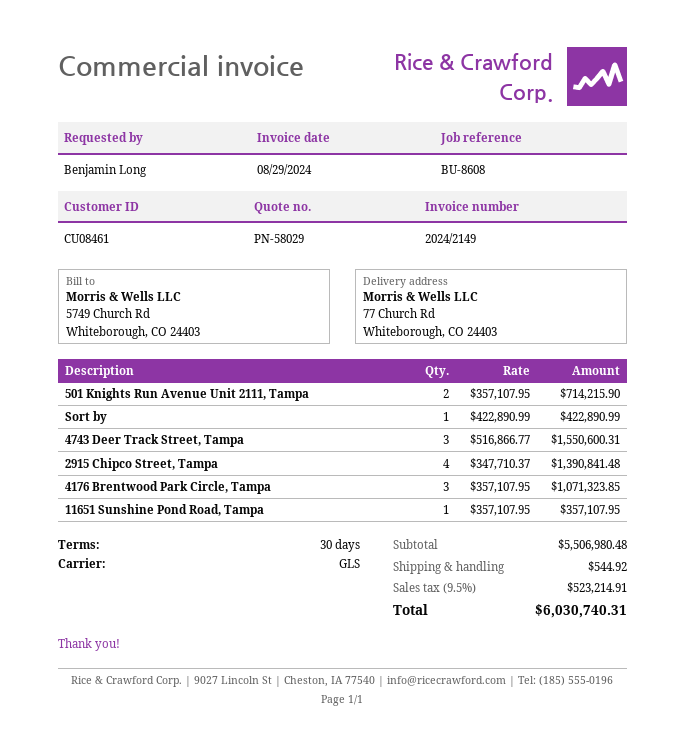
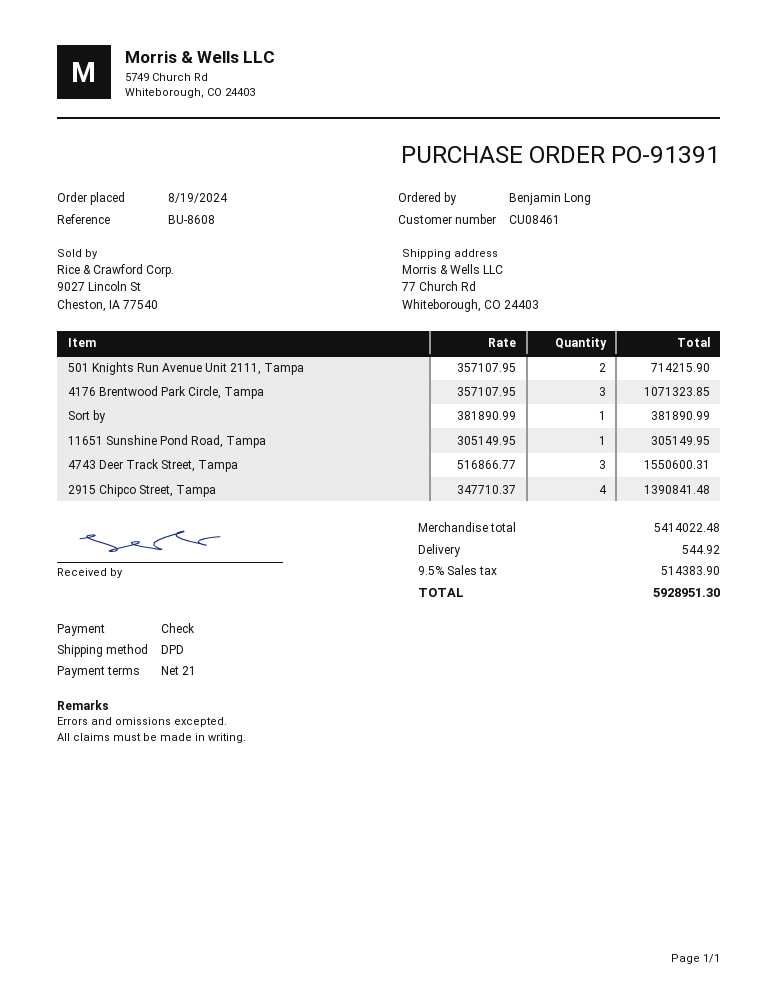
payment terms: 30 days -> 21 days
shipping method: GLS -> DPD
Sort by: 1 x 422890.99 = 422890.99 -> 1 x 381890.99 = 381890.99
11651 Sunshine Pond Road, Tampa: 1 x 357107.95 = 357107.95 -> 1 x 305149.95 = 305149.95
subtotal: 5506980.48 -> 5414022.48
tax: 9.5% = 523214.91 -> 9.5% = 514383.90
total: 6030740.31 -> 5928951.30

